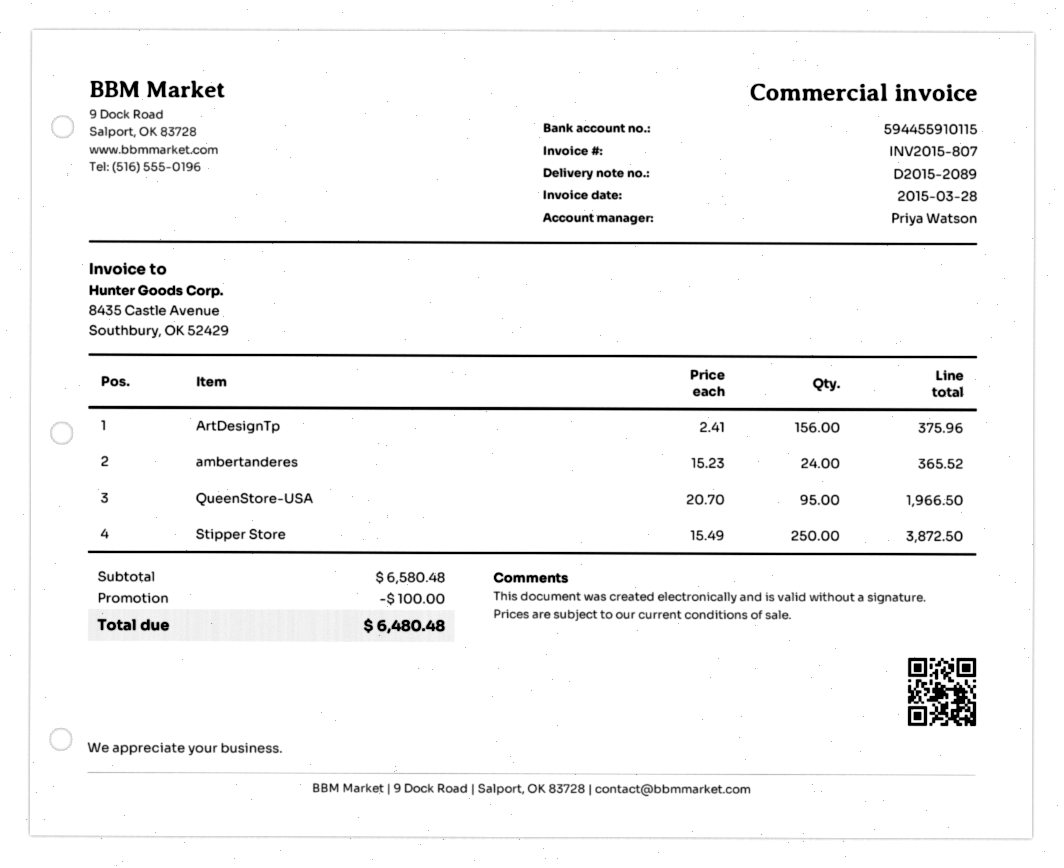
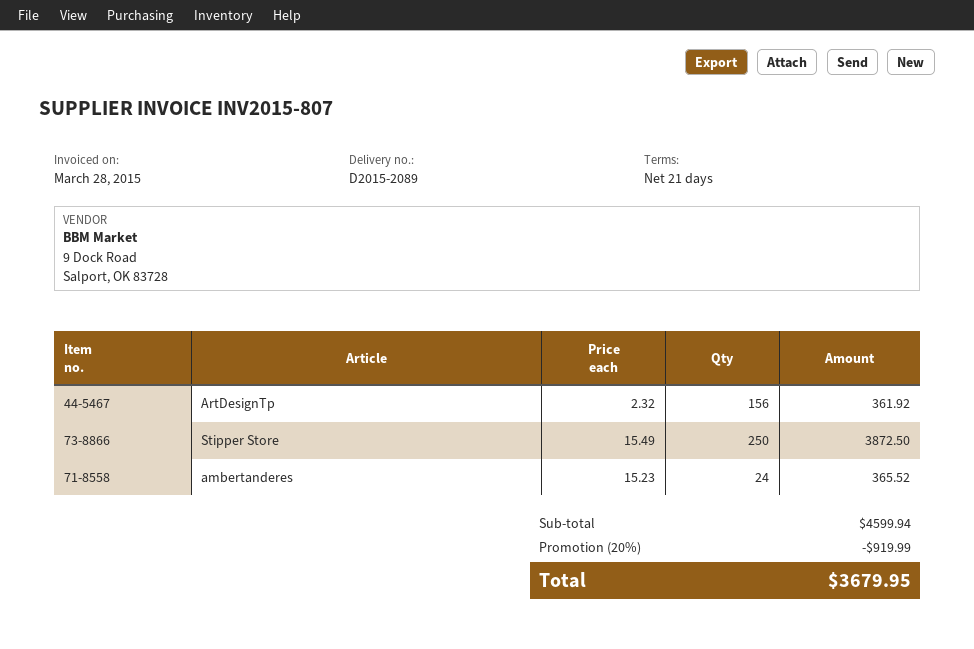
ArtDesignTp: 156 x 2.41 = 375.96 -> 156 x 2.32 = 361.92
QueenStore-USA: 95 x 20.70 = 1966.50 -> none
subtotal: 6580.48 -> 4599.94
discount: 100.00 -> 919.99
total: 6480.48 -> 3679.95

